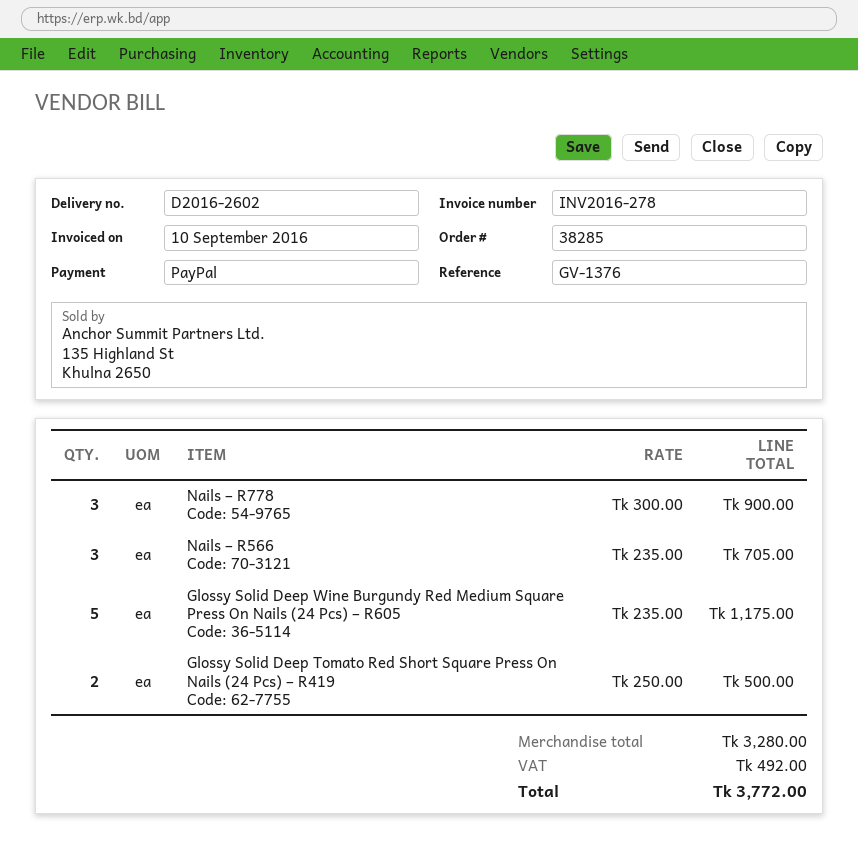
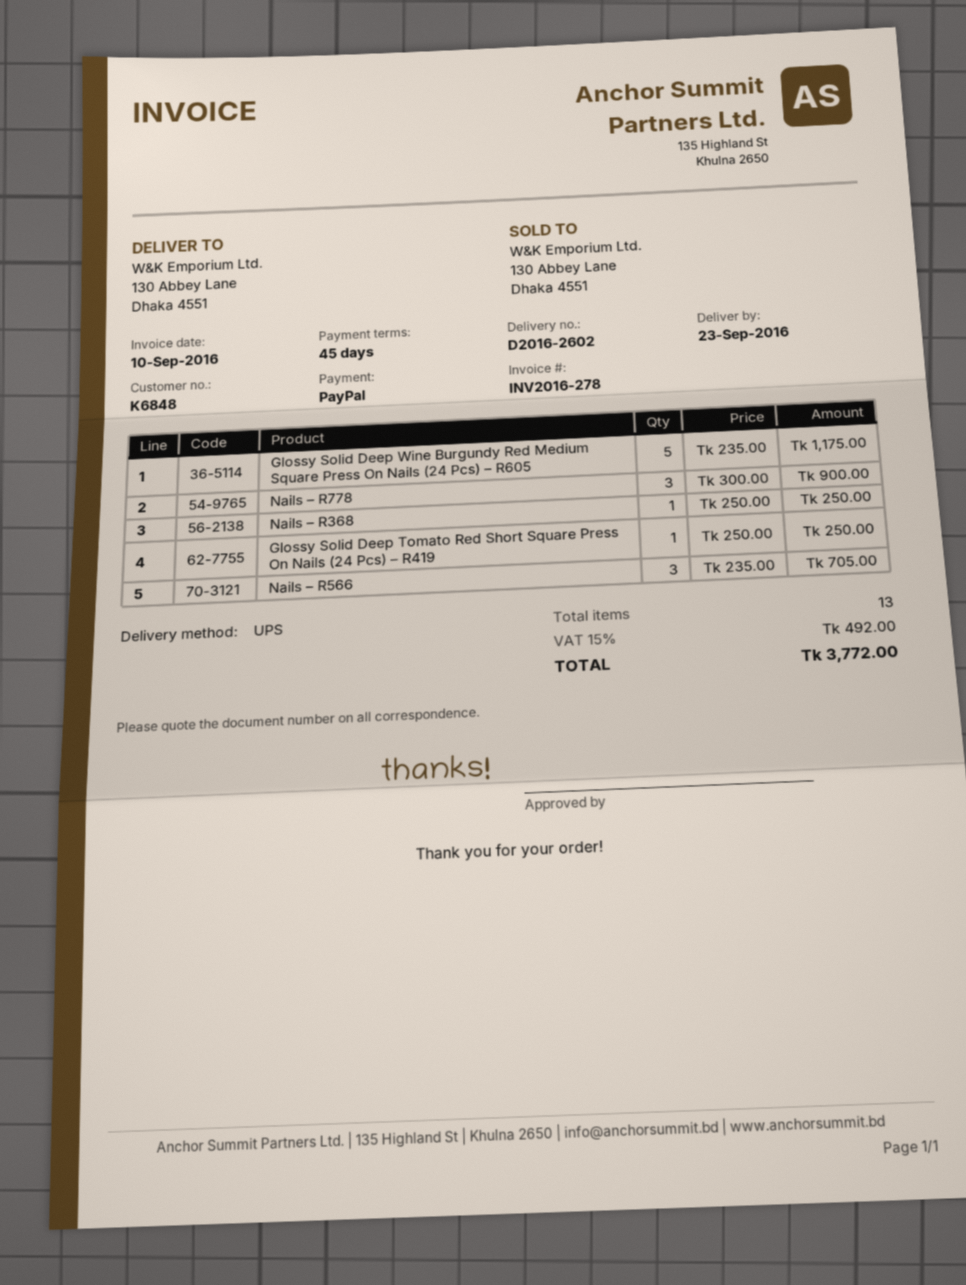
Glossy Solid Deep Tomato Red Short Square Press On Nails (24 Pcs) – R419: 2 x 250.00 = 500.00 -> 1 x 250.00 = 250.00
Nails – R368: none -> 1 x 250.00 = 250.00

